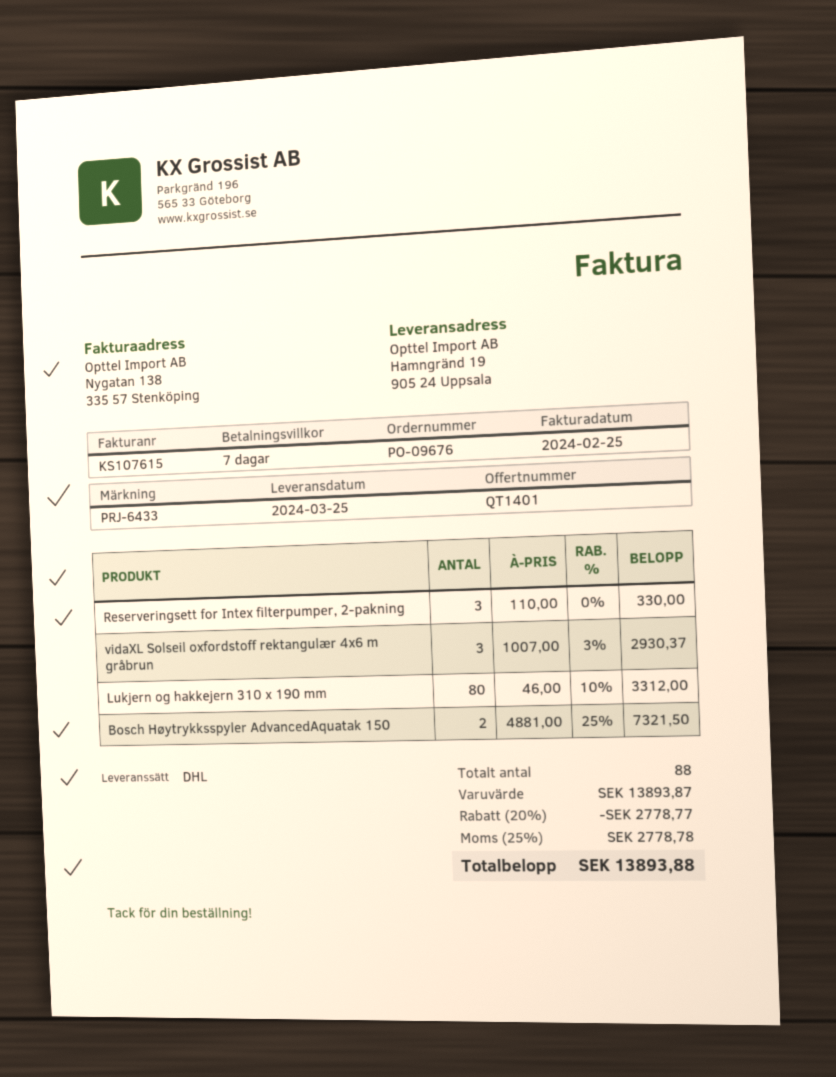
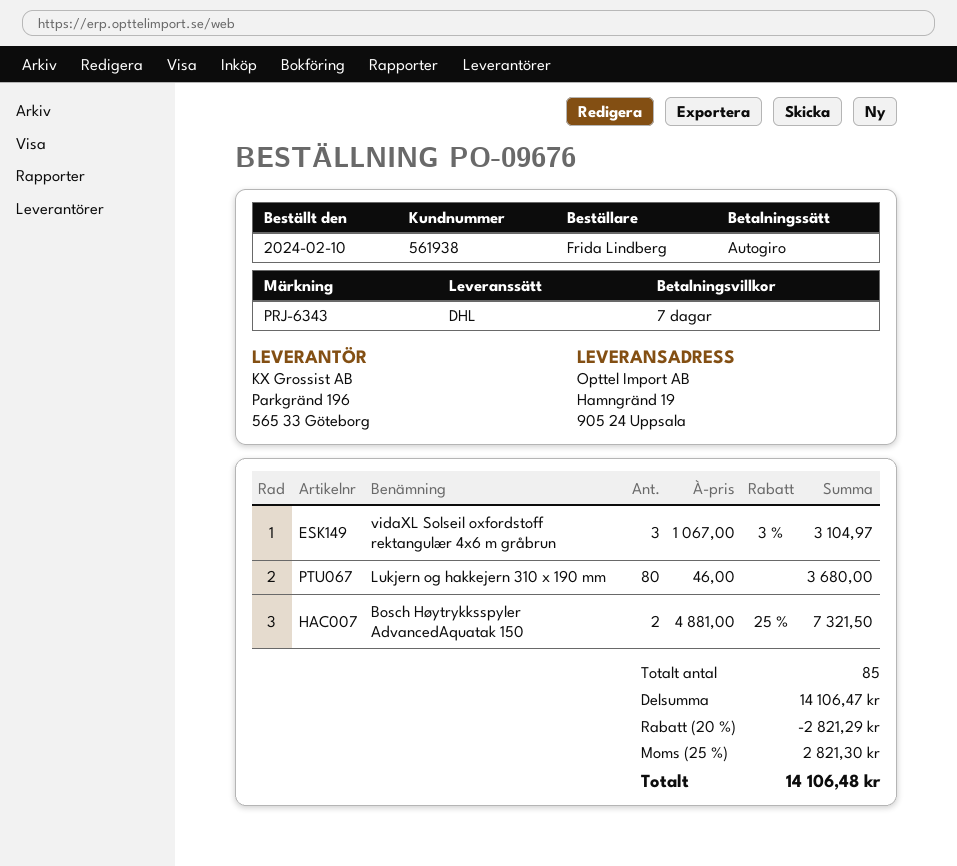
reference: PRJ-6433 -> PRJ-6343
Reserveringsett for Intex filterpumper, 2-pakning: 3 x 110.00 = 330.00 -> none
vidaXL Solseil oxfordstoff rektangulær 4x6 m gråbrun: 3 x 1007.00 - 3% = 2930.37 -> 3 x 1067.00 - 3% = 3104.97
Lukjern og hakkejern 310 x 190 mm: 80 x 46.00 - 10% = 3312.00 -> 80 x 46.00 = 3680.00
total quantity: 88 -> 85
subtotal: 13893.87 -> 14106.47
discount: 20% = 2778.77 -> 20% = 2821.29
tax: 25% = 2778.78 -> 25% = 2821.30
total: 13893.88 -> 14106.48

